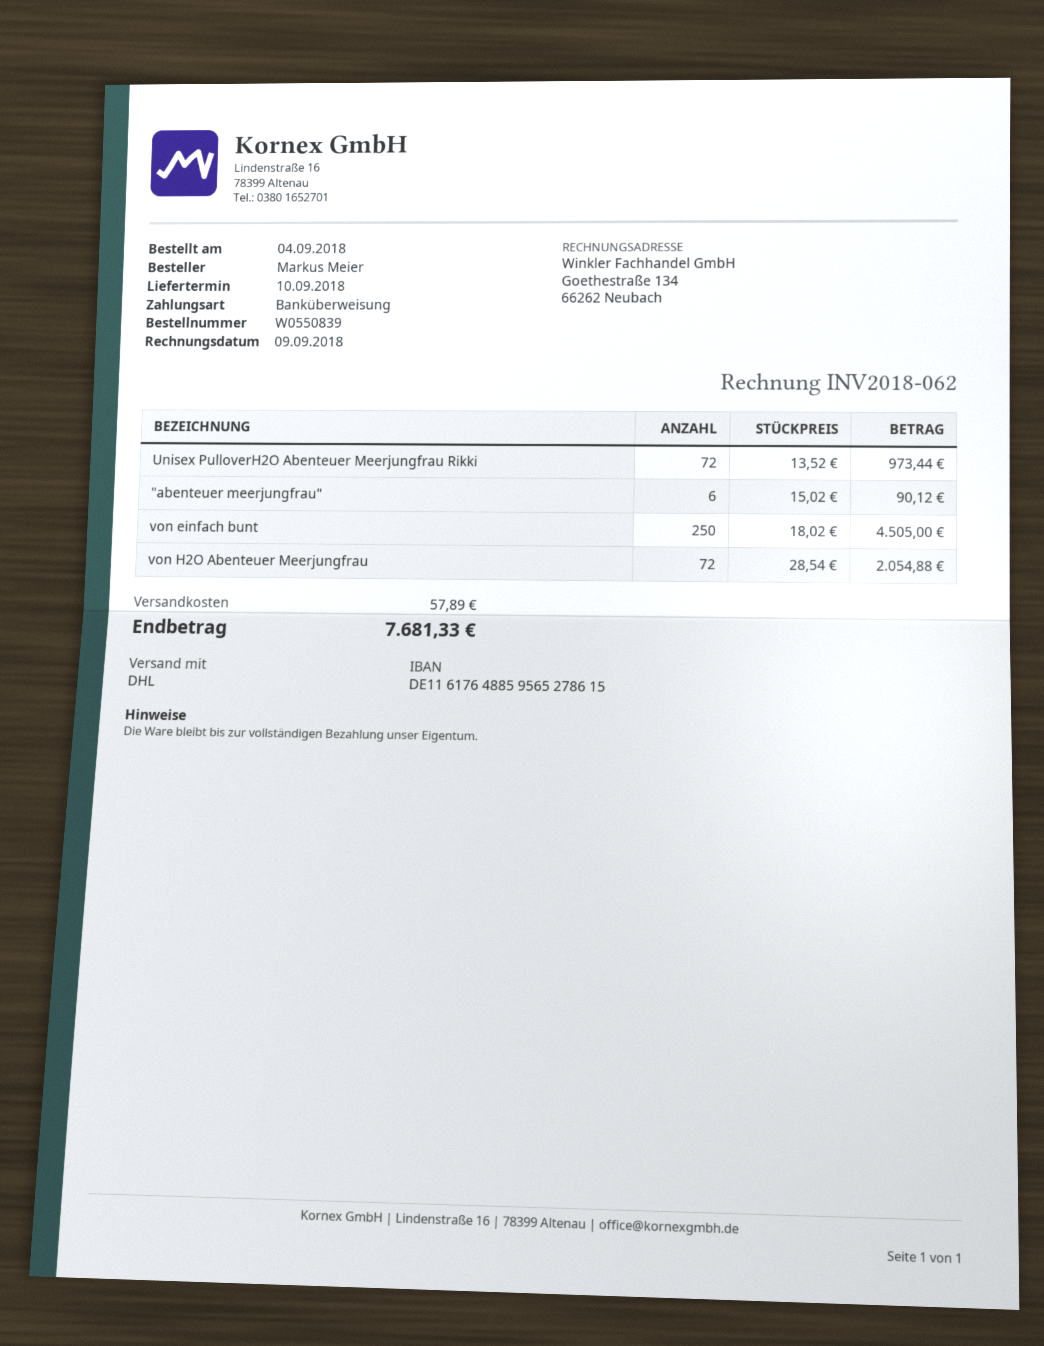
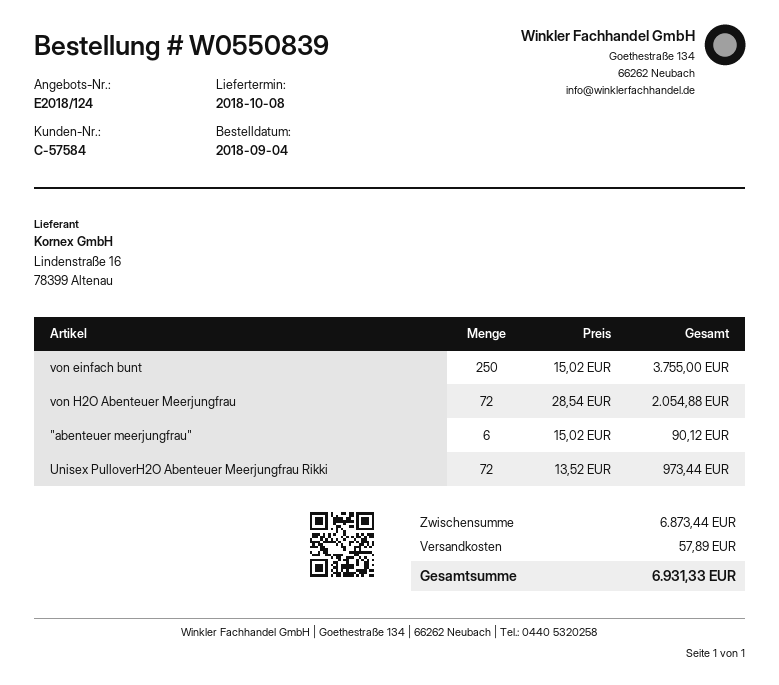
delivery date: 2018-09-10 -> 2018-10-08
von einfach bunt: 250 x 18.02 = 4505.00 -> 250 x 15.02 = 3755.00
total: 7681.33 -> 6931.33

